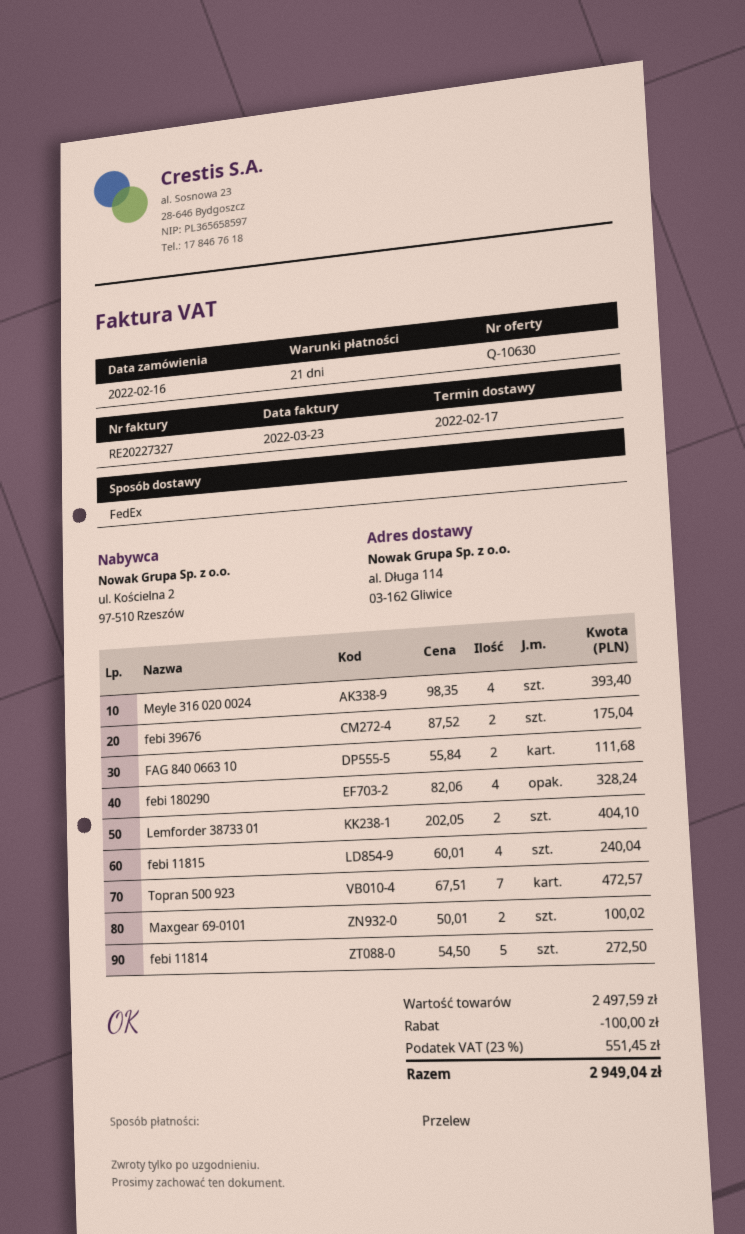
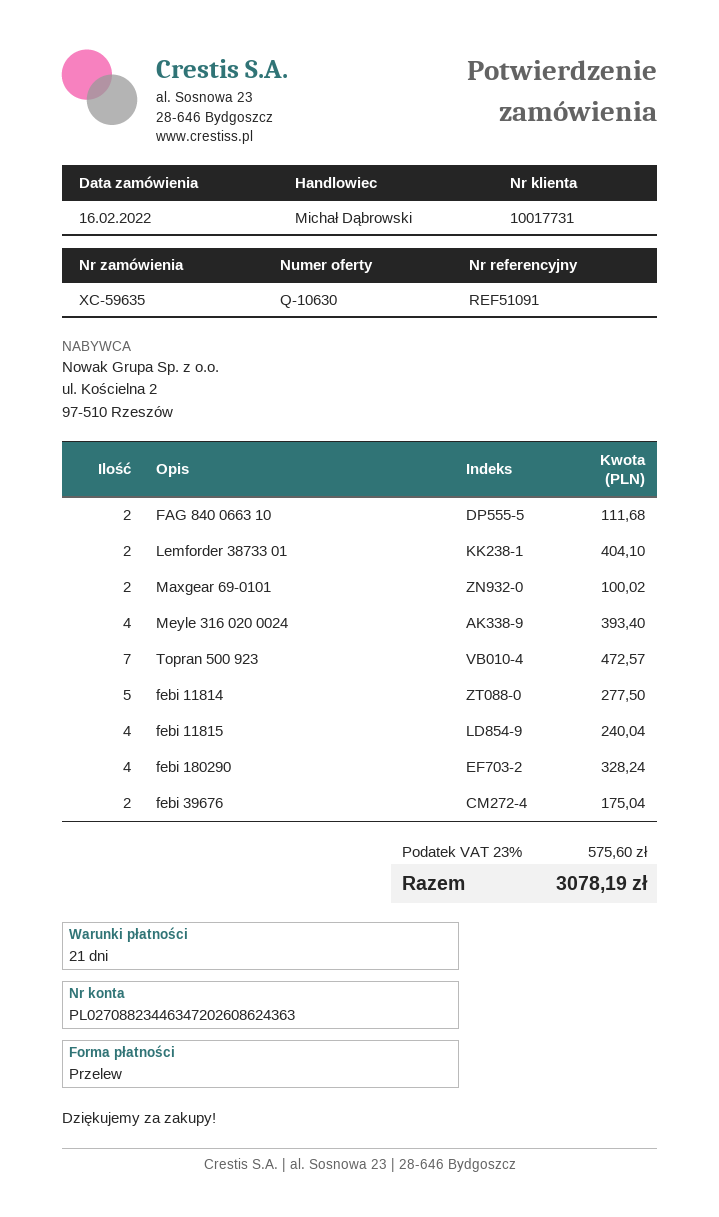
febi 11814: 5 for 272.50 -> 5 for 277.50
discount: 100.00 -> none
tax: 23% = 551.45 -> 23% = 575.60
total: 2949.04 -> 3078.19

